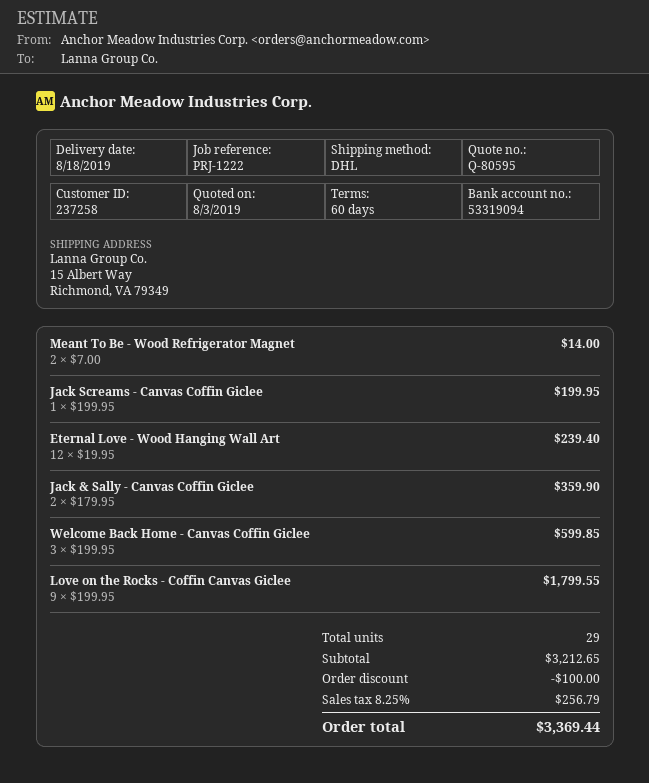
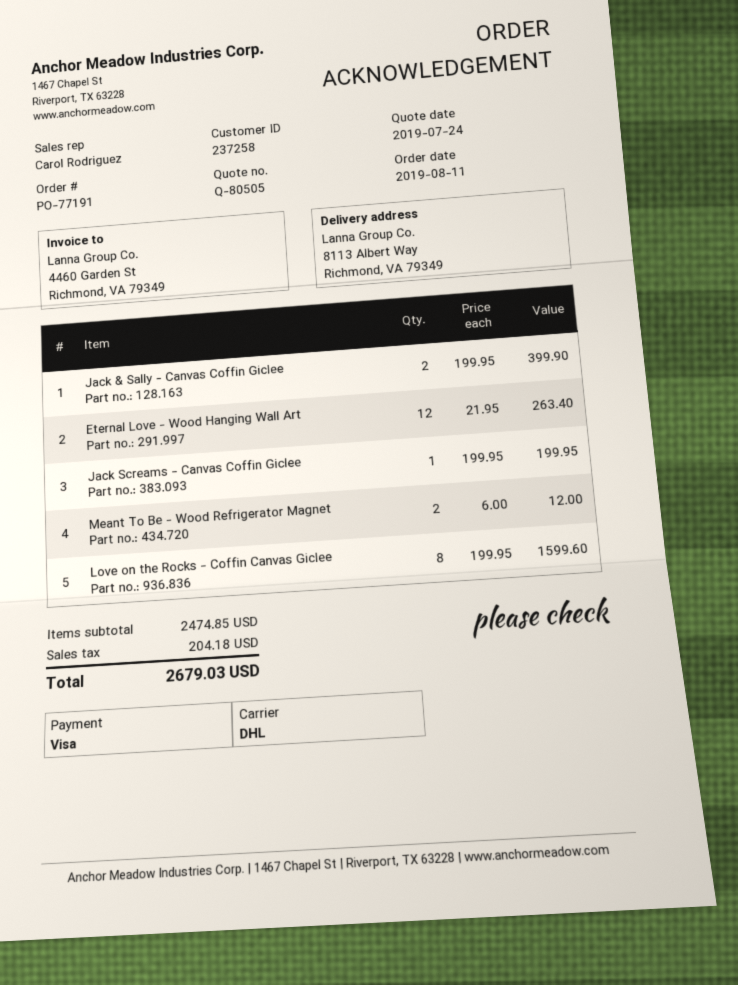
quote number: Q-80595 -> Q-80505
quote date: 2019-08-03 -> 2019-07-24
ship to: 15 Albert Way, Richmond, VA 79349 -> 8113 Albert Way, Richmond, VA 79349
Meant To Be - Wood Refrigerator Magnet: 2 x 7.00 = 14.00 -> 2 x 6.00 = 12.00
Eternal Love - Wood Hanging Wall Art: 12 x 19.95 = 239.40 -> 12 x 21.95 = 263.40
Jack & Sally - Canvas Coffin Giclee: 2 x 179.95 = 359.90 -> 2 x 199.95 = 399.90
Welcome Back Home - Canvas Coffin Giclee: 3 x 199.95 = 599.85 -> none
Love on the Rocks - Coffin Canvas Giclee: 9 x 199.95 = 1799.55 -> 8 x 199.95 = 1599.60
subtotal: 3212.65 -> 2474.85
discount: 100.00 -> none
tax: 256.79 -> 204.18
total: 3369.44 -> 2679.03

